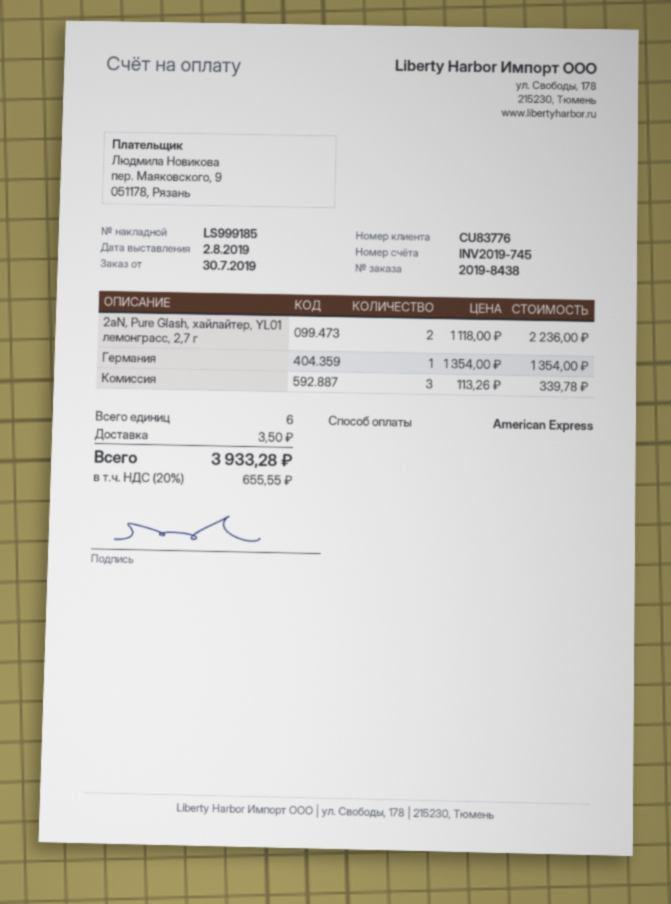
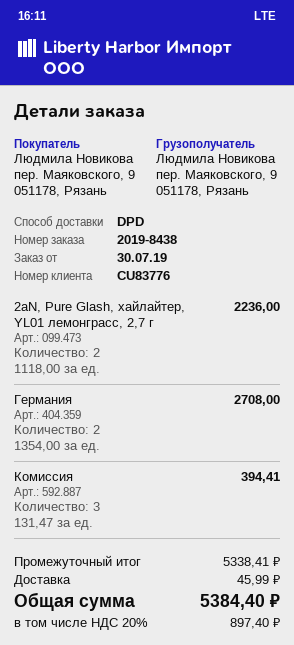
Германия: 1 x 1354.00 = 1354.00 -> 2 x 1354.00 = 2708.00
Комиссия: 3 x 113.26 = 339.78 -> 3 x 131.47 = 394.41
shipping: 3.50 -> 45.99
tax: 20% = 655.55 -> 20% = 897.40
total: 3933.28 -> 5384.40

